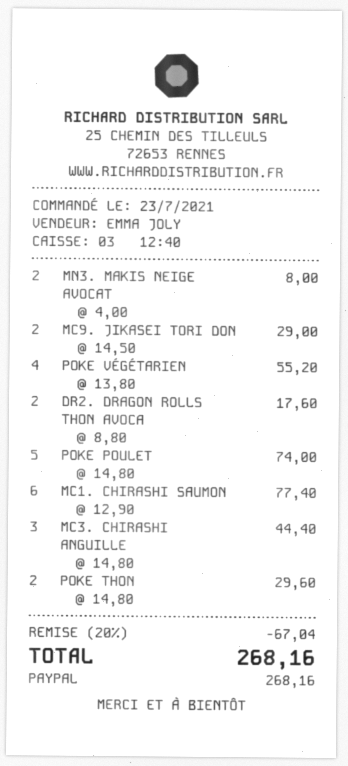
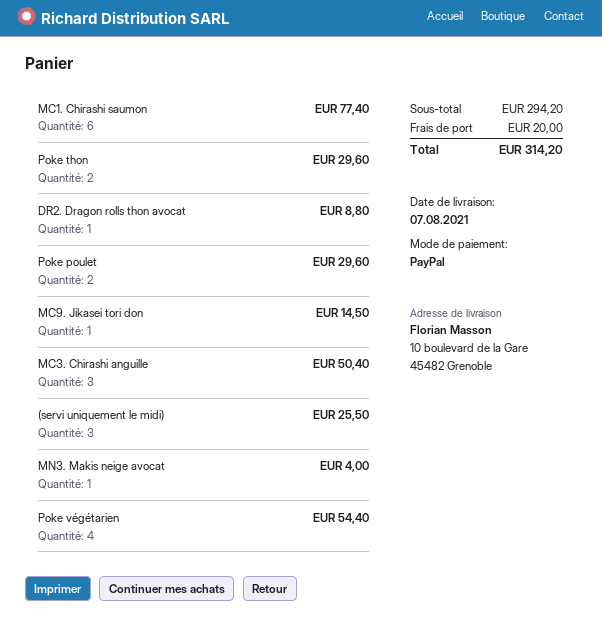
MN3. MAKIS NEIGE AVOCAT: 2 for 8.00 -> 1 for 4.00
MC9. JIKASEI TORI DON: 2 for 29.00 -> 1 for 14.50
POKE VÉGÉTARIEN: 4 for 55.20 -> 4 for 54.40
DR2. DRAGON ROLLS THON AVOCA: 2 for 17.60 -> 1 for 8.80
POKE POULET: 5 for 74.00 -> 2 for 29.60
MC3. CHIRASHI ANGUILLE: 3 for 44.40 -> 3 for 50.40
(servi uniquement le midi): none -> 3 for 25.50
discount: 20% = 67.04 -> none
shipping: none -> 20.00
total: 268.16 -> 314.20

